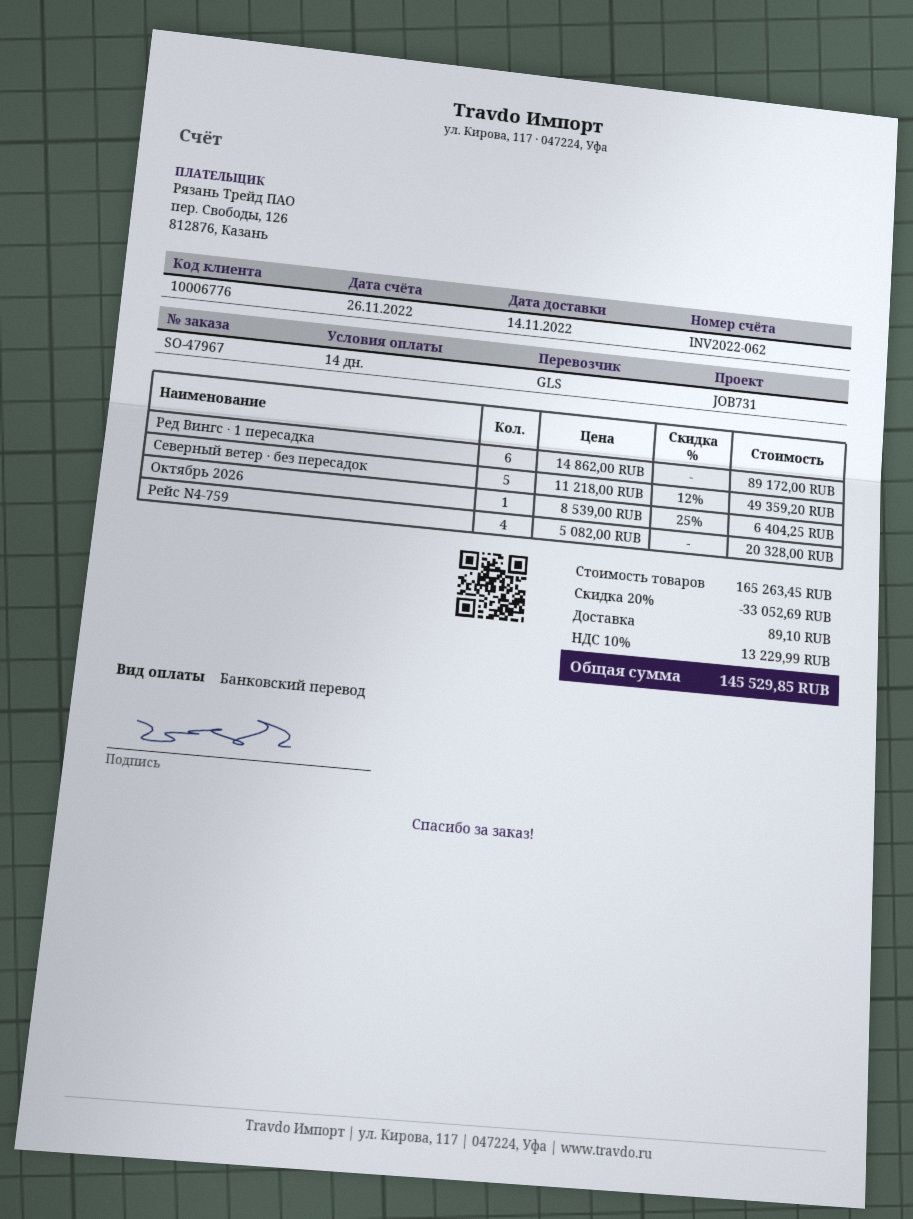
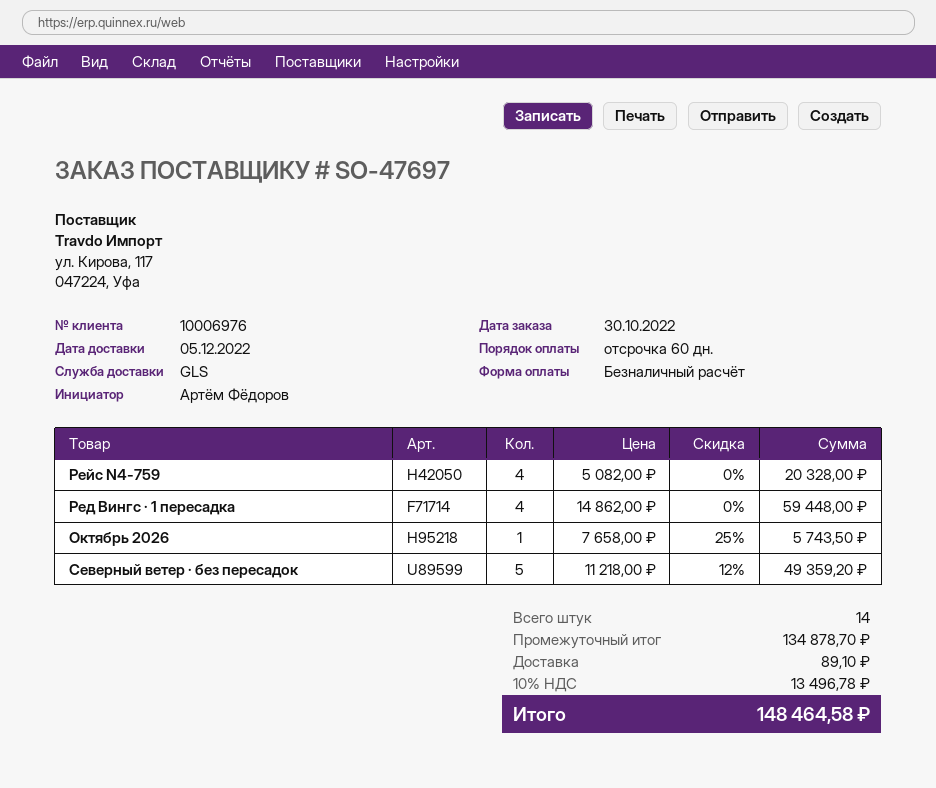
order number: SO-47967 -> SO-47697
delivery date: 2022-11-14 -> 2022-12-05
payment terms: 14 days -> 60 days
customer number: 10006776 -> 10006976
Ред Вингс · 1 пересадка: 6 x 14862.00 = 89172.00 -> 4 x 14862.00 = 59448.00
Октябрь 2026: 1 x 8539.00 - 25% = 6404.25 -> 1 x 7658.00 - 25% = 5743.50
subtotal: 165263.45 -> 134878.70
discount: 20% = 33052.69 -> none
tax: 10% = 13229.99 -> 10% = 13496.78
total: 145529.85 -> 148464.58

